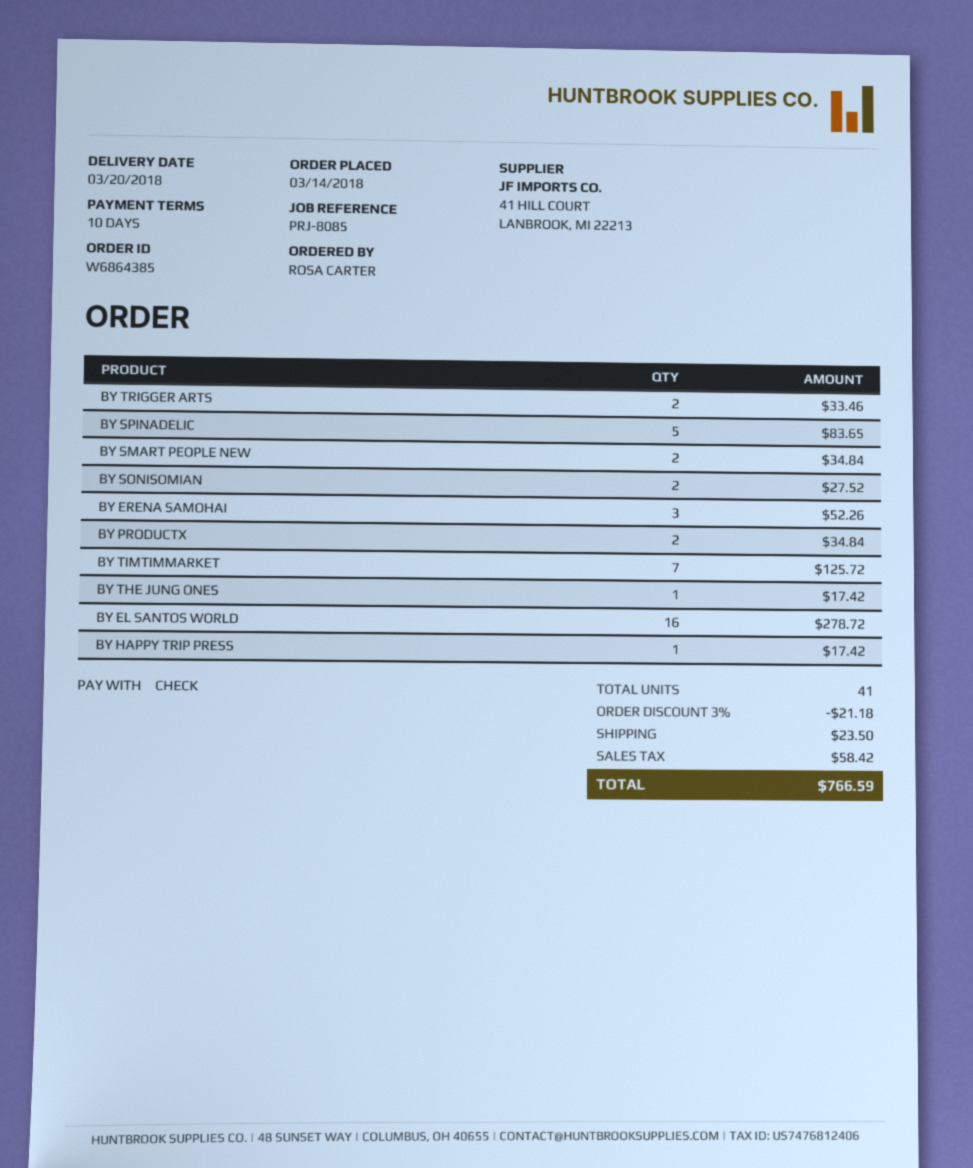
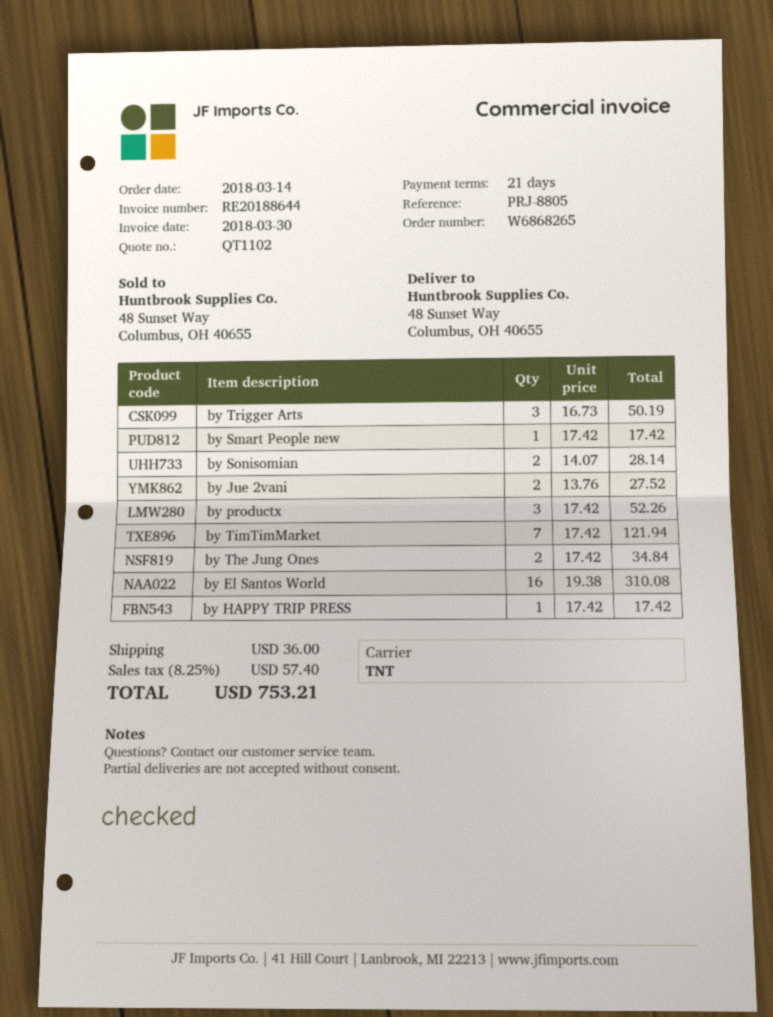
order number: W6864385 -> W6868265
payment terms: 10 days -> 21 days
reference: PRJ-8085 -> PRJ-8805
BY TRIGGER ARTS: 2 for 33.46 -> 3 for 50.19
BY SPINADELIC: 5 for 83.65 -> none
BY SMART PEOPLE NEW: 2 for 34.84 -> 1 for 17.42
BY SONISOMIAN: 2 for 27.52 -> 2 for 28.14
BY ERENA SAMOHAI: 3 for 52.26 -> none
BY PRODUCTX: 2 for 34.84 -> 3 for 52.26
BY TIMTIMMARKET: 7 for 125.72 -> 7 for 121.94
BY THE JUNG ONES: 1 for 17.42 -> 2 for 34.84
BY EL SANTOS WORLD: 16 for 278.72 -> 16 for 310.08
by Jue 2vani: none -> 2 for 27.52
discount: 3% = 21.18 -> none
shipping: 23.50 -> 36.00
tax: 58.42 -> 57.40
total: 766.59 -> 753.21

